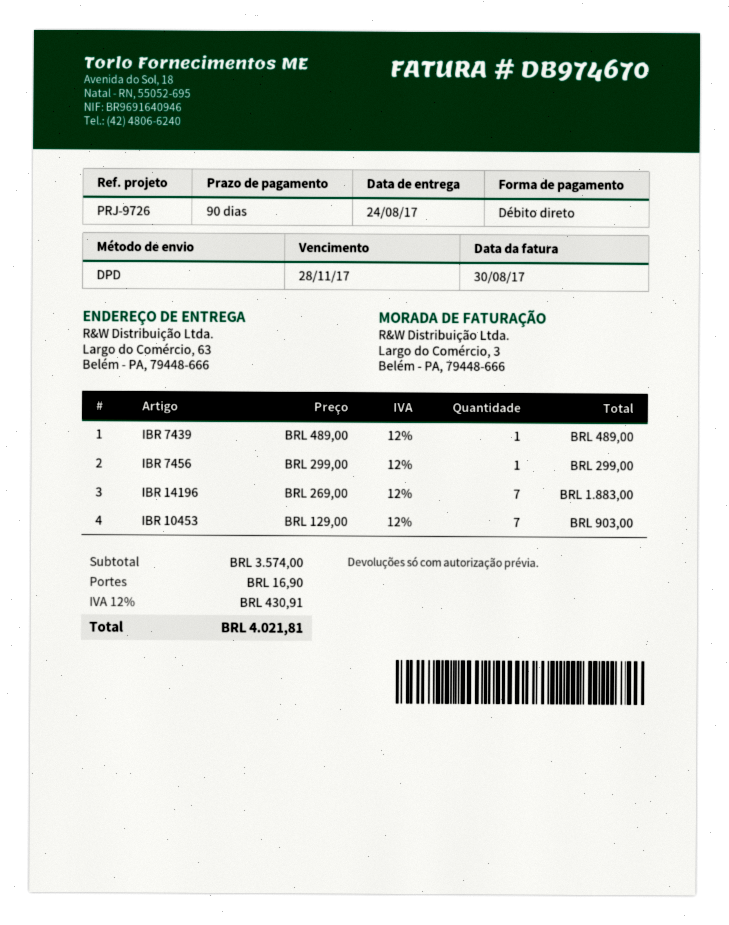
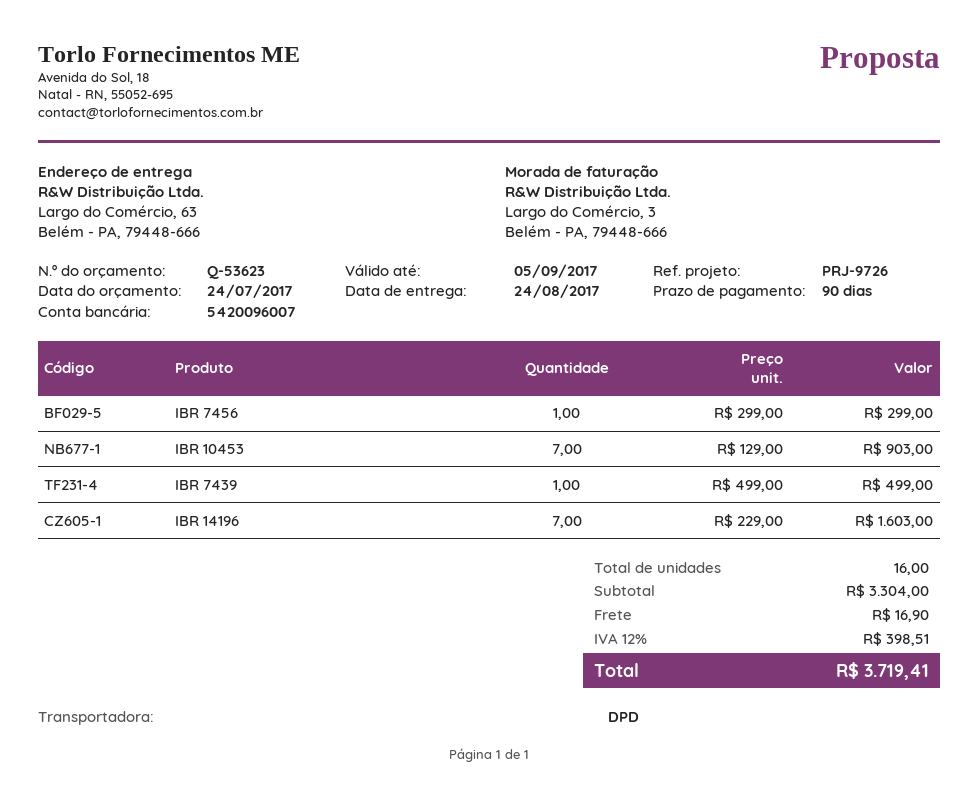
IBR 7439: 1 x 489.00 = 489.00 -> 1 x 499.00 = 499.00
IBR 14196: 7 x 269.00 = 1883.00 -> 7 x 229.00 = 1603.00
subtotal: 3574.00 -> 3304.00
tax: 12% = 430.91 -> 12% = 398.51
total: 4021.81 -> 3719.41

